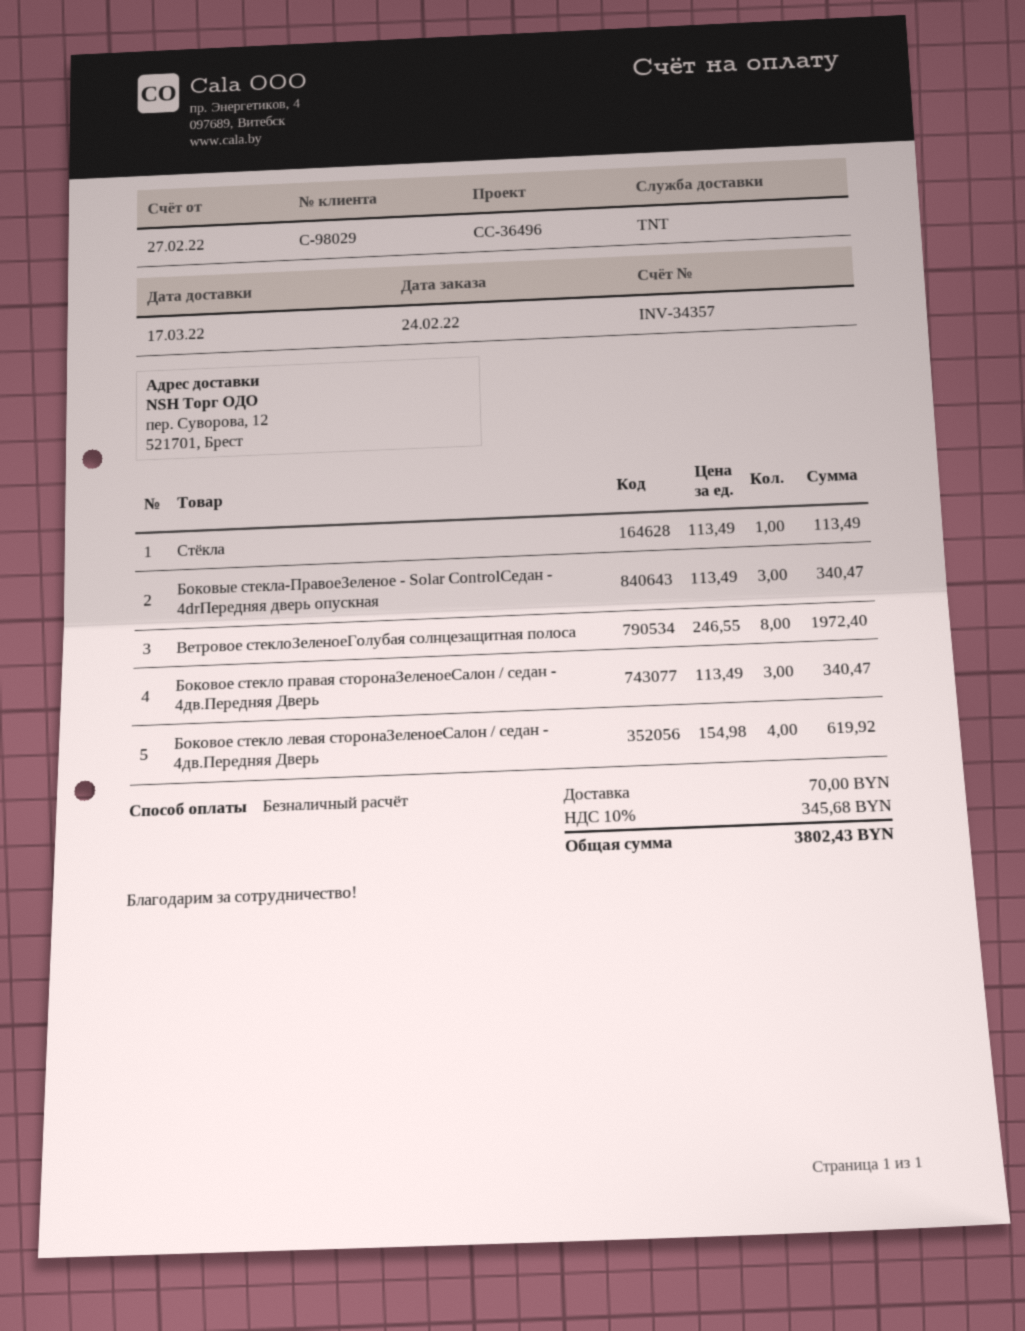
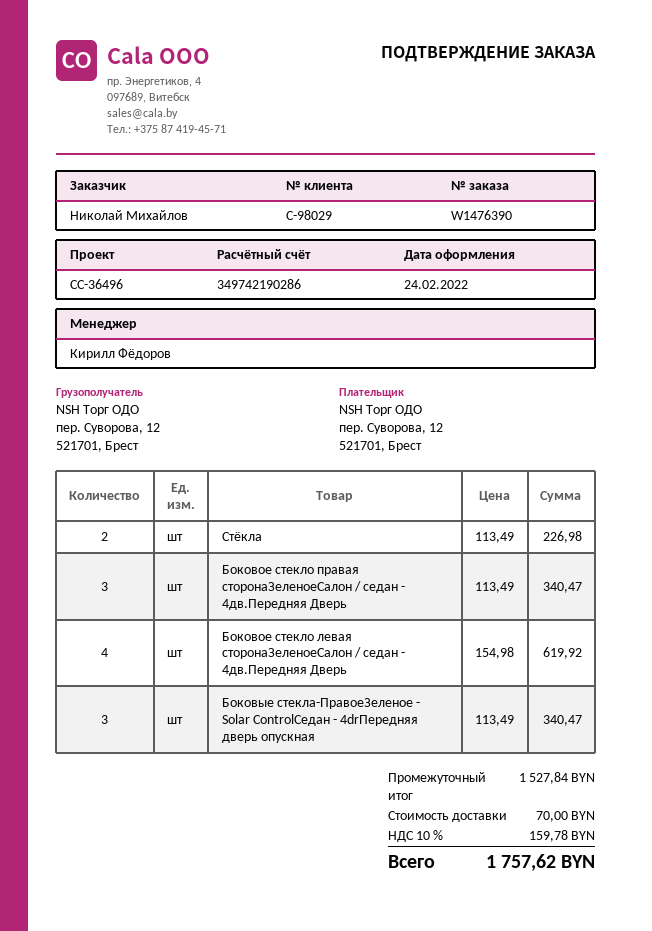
Стёкла: 1 x 113.49 = 113.49 -> 2 x 113.49 = 226.98
Ветровое стеклоЗеленоеГолубая солнцезащитная полоса: 8 x 246.55 = 1972.40 -> none
tax: 10% = 345.68 -> 10% = 159.78
total: 3802.43 -> 1757.62

